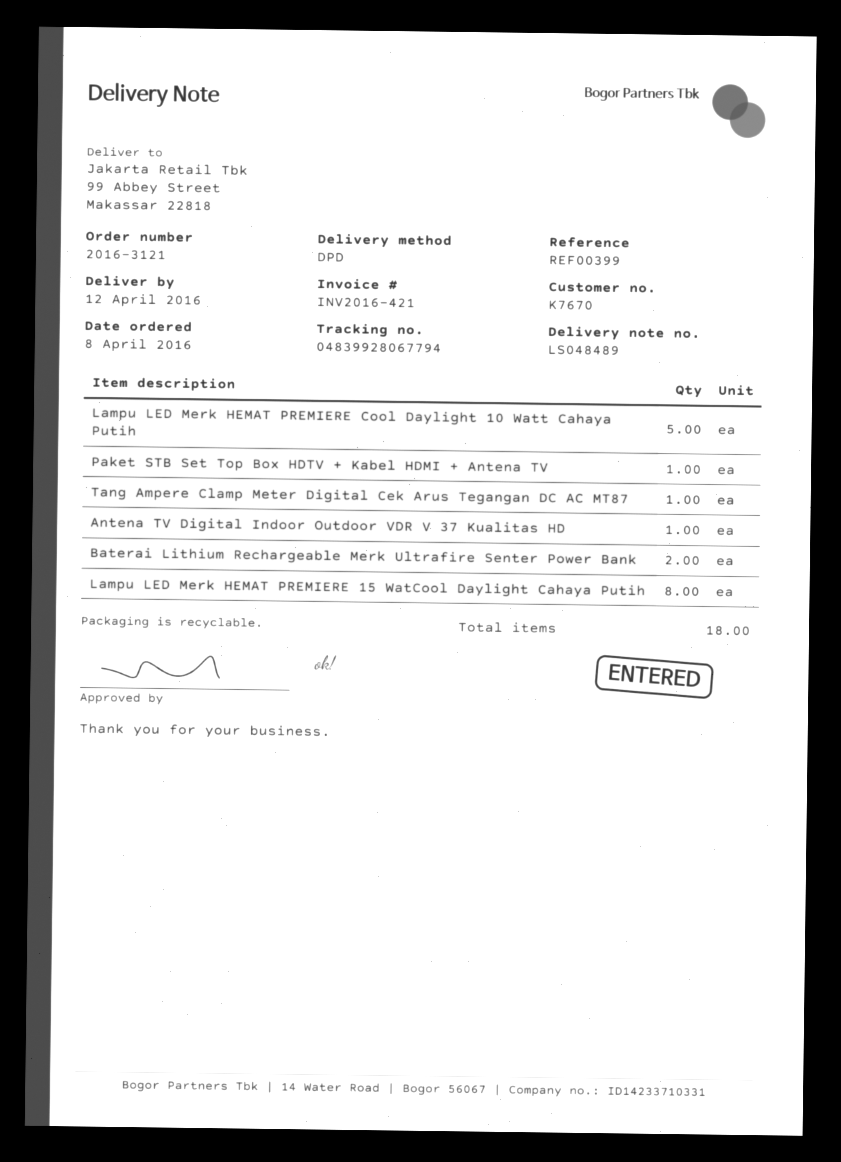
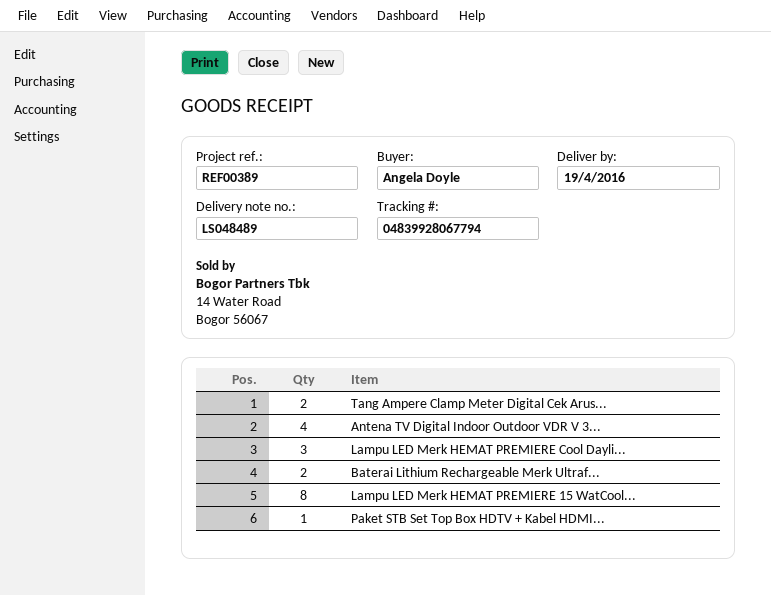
delivery date: 2016-04-12 -> 2016-04-19
reference: REF00399 -> REF00389
Lampu LED Merk HEMAT PREMIERE Cool Daylight 10 Watt Cahaya Putih: 5 -> 3
Tang Ampere Clamp Meter Digital Cek Arus Tegangan DC AC MT87: 1 -> 2
Antena TV Digital Indoor Outdoor VDR V 37 Kualitas HD: 1 -> 4

